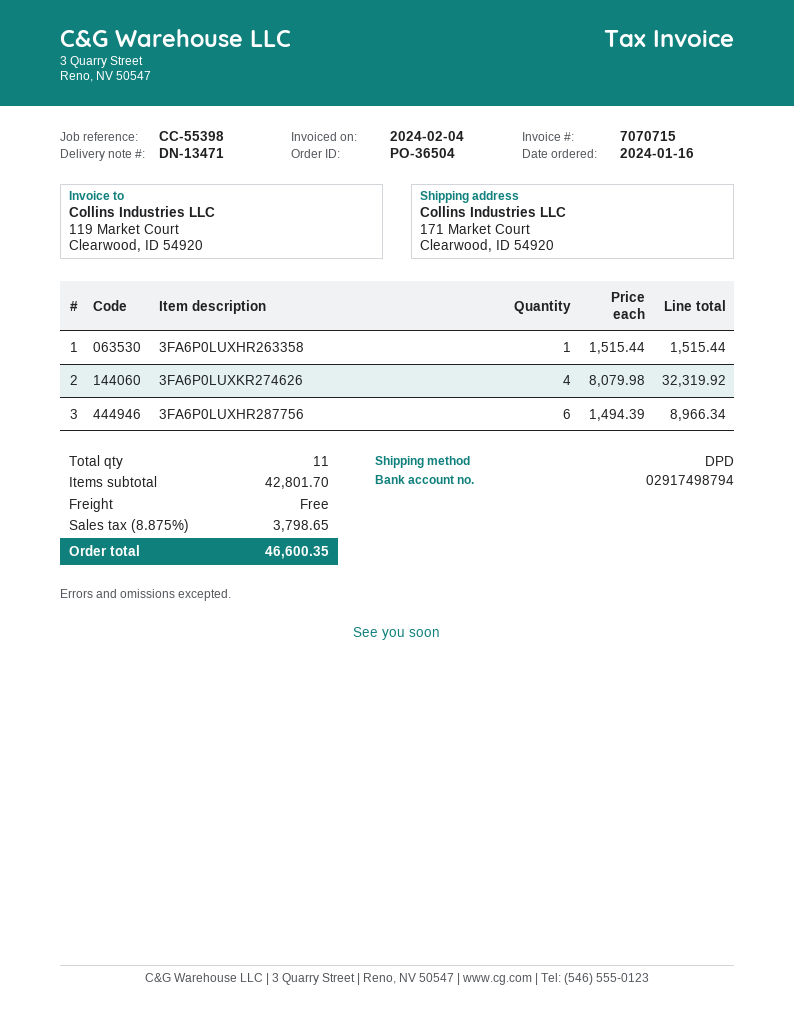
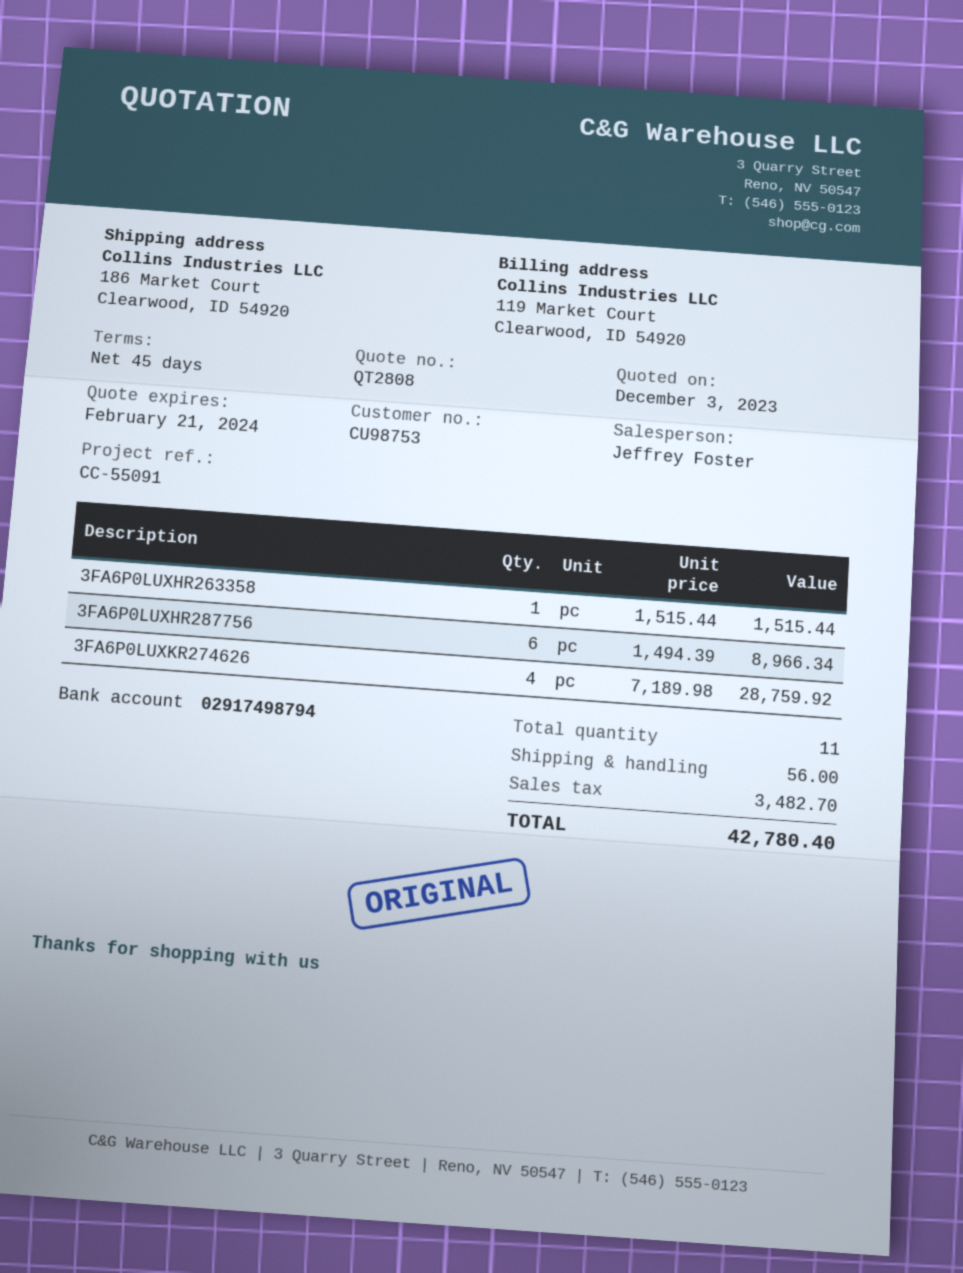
reference: CC-55398 -> CC-55091
ship to: 171 Market Court, Clearwood, ID 54920 -> 186 Market Court, Clearwood, ID 54920
3FA6P0LUXKR274626: 4 x 8079.98 = 32319.92 -> 4 x 7189.98 = 28759.92
shipping: 0.00 -> 56.00
tax: 3798.65 -> 3482.70
total: 46600.35 -> 42780.40

